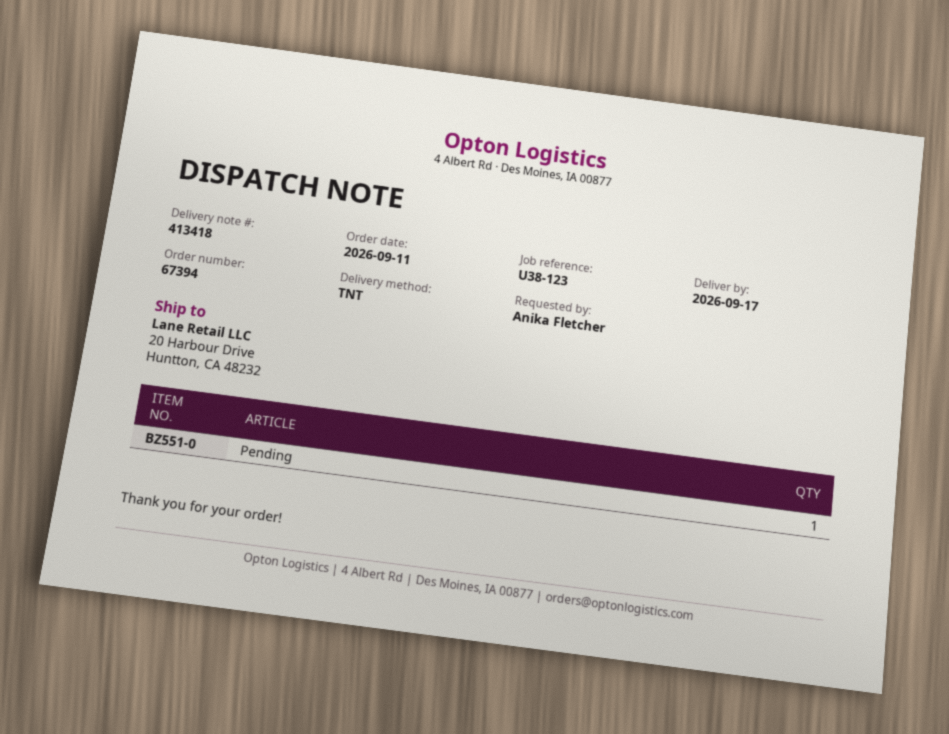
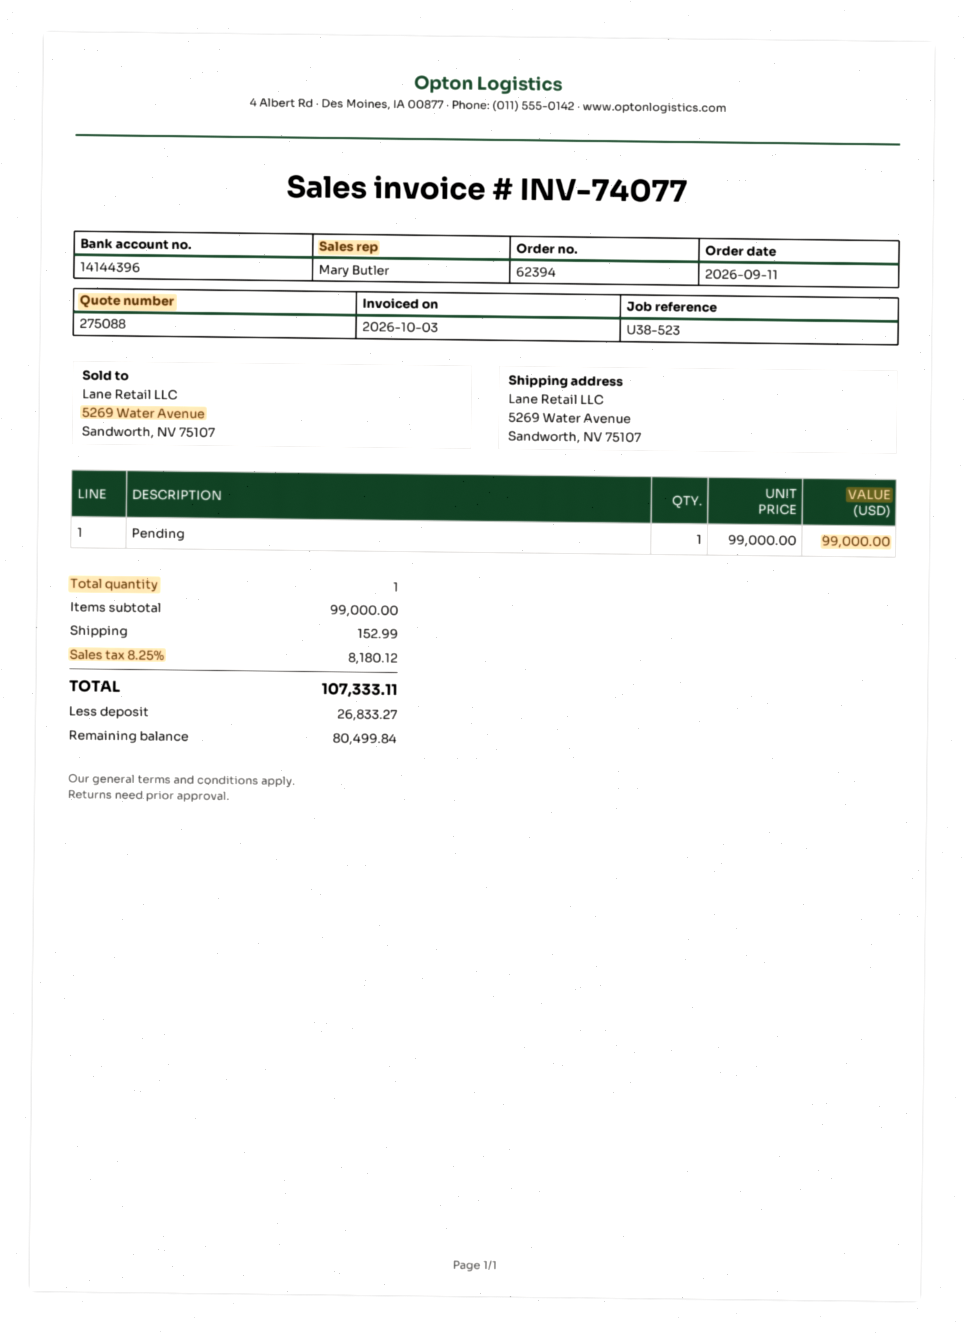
order number: 67394 -> 62394
reference: U38-123 -> U38-523
ship to: 20 Harbour Drive, Huntton, CA 48232 -> 5269 Water Avenue, Sandworth, NV 75107

